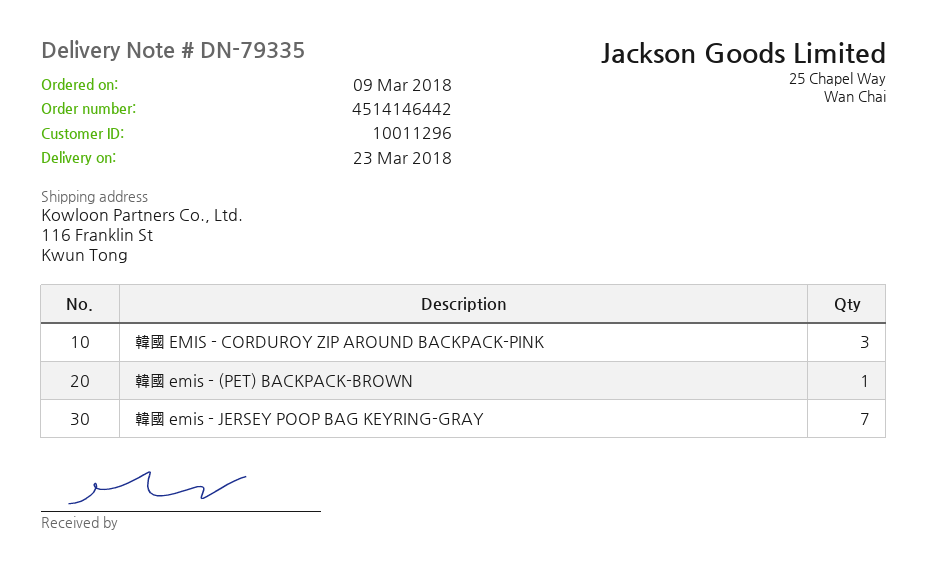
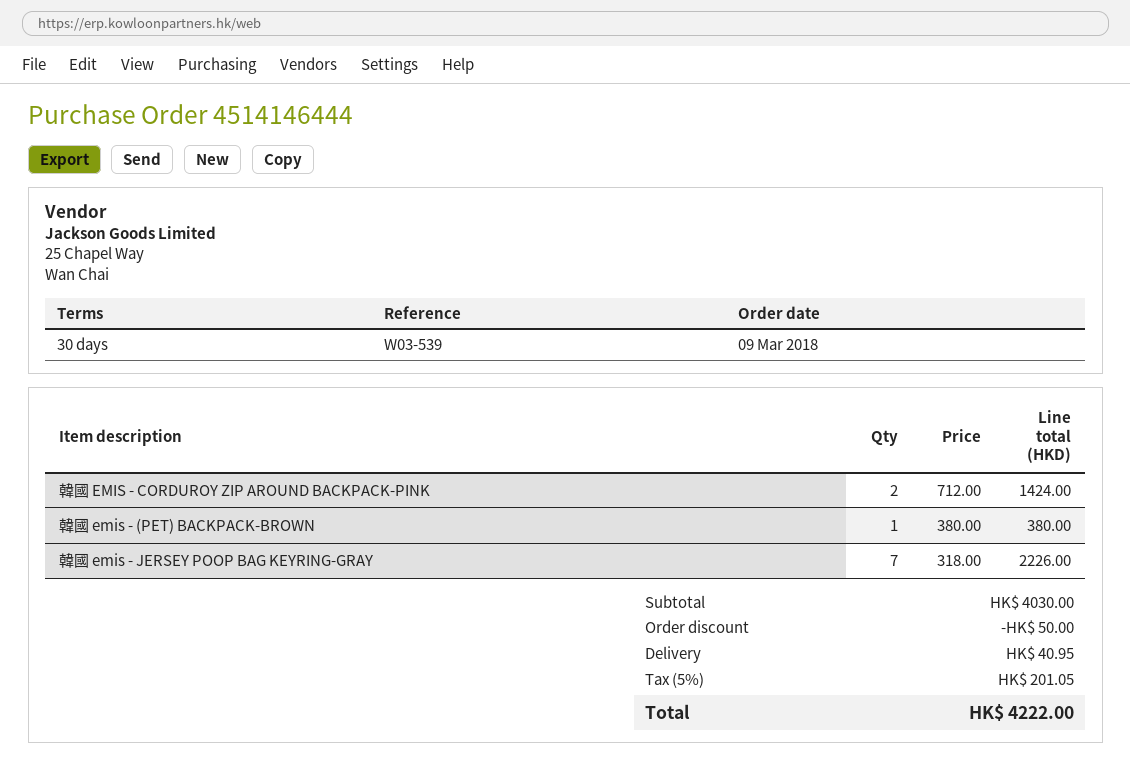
order number: 4514146442 -> 4514146444
韓國 EMIS - CORDUROY ZIP AROUND BACKPACK-PINK: 3 -> 2

